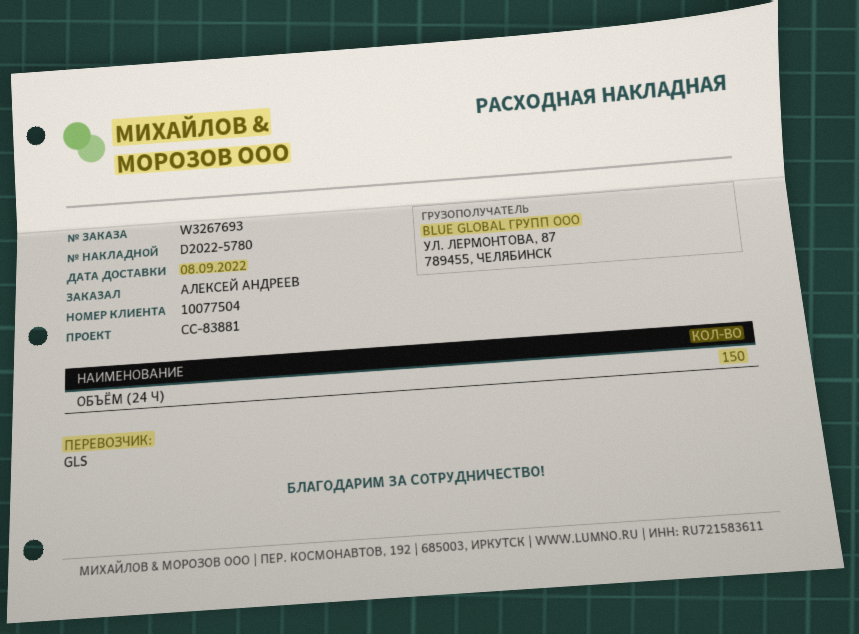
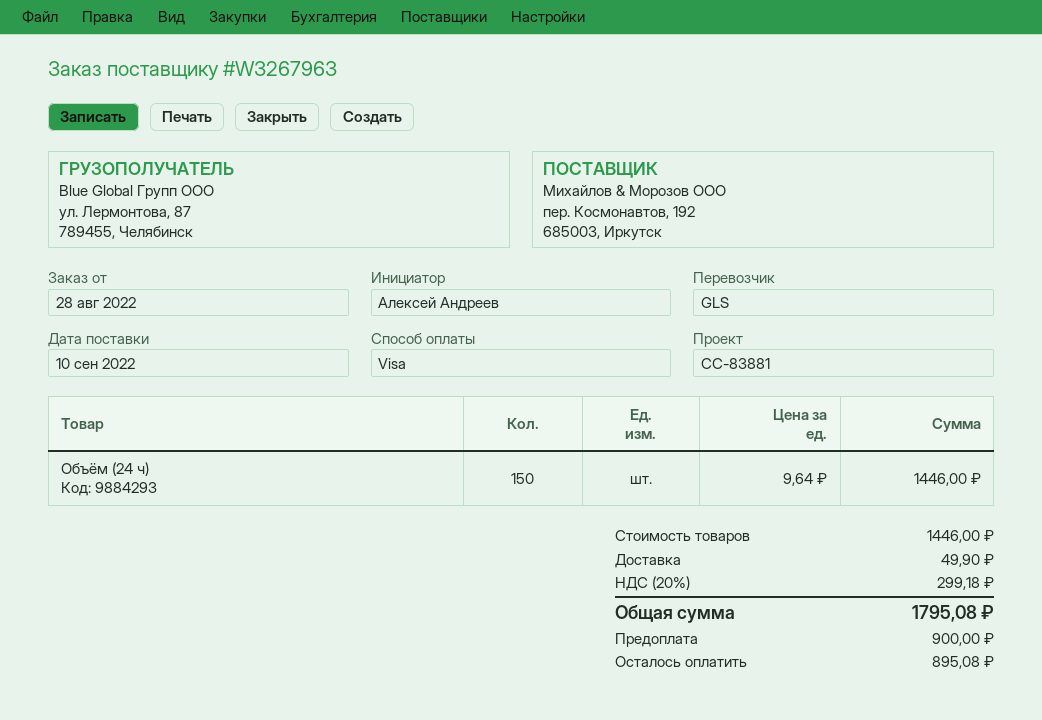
order number: W3267693 -> W3267963
delivery date: 2022-09-08 -> 2022-09-10

